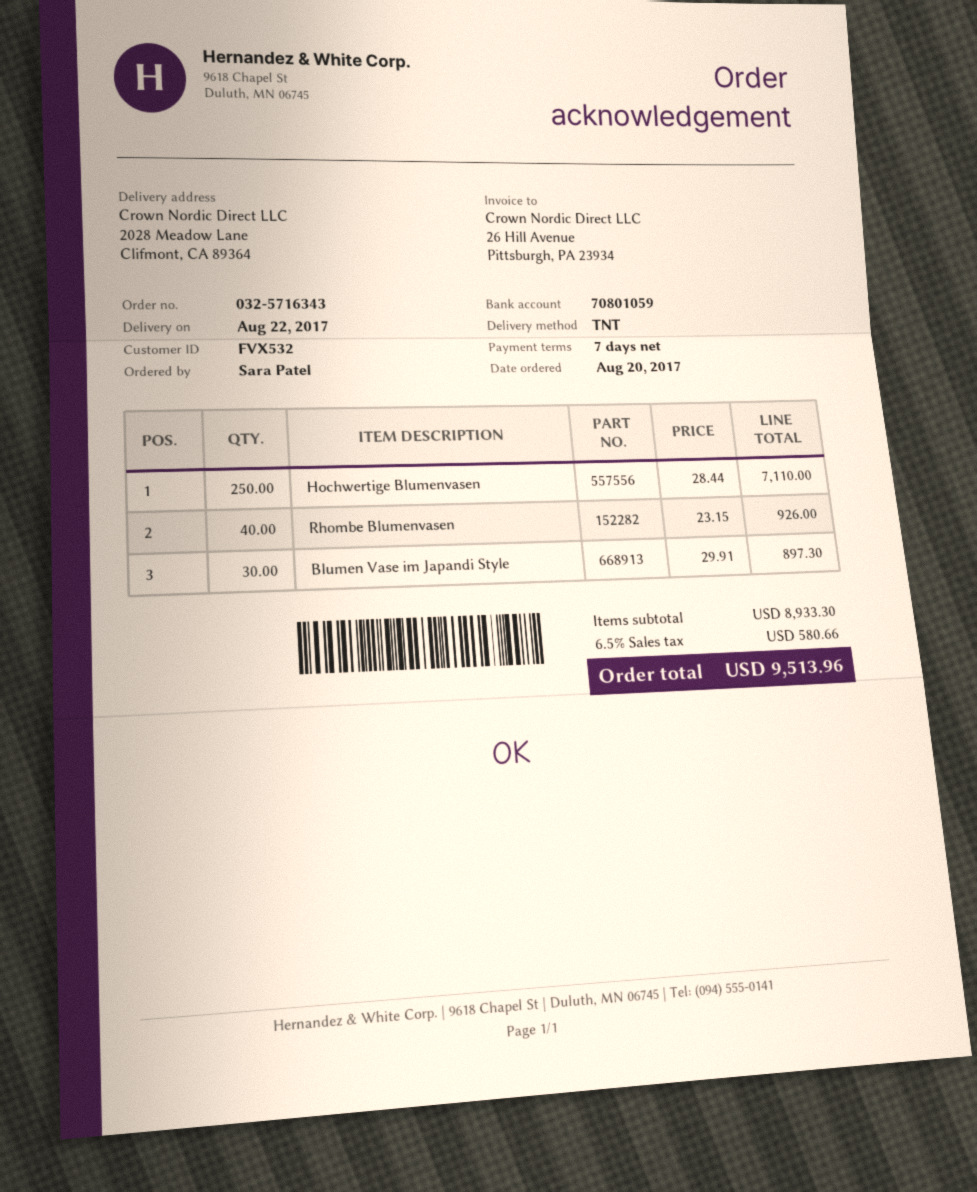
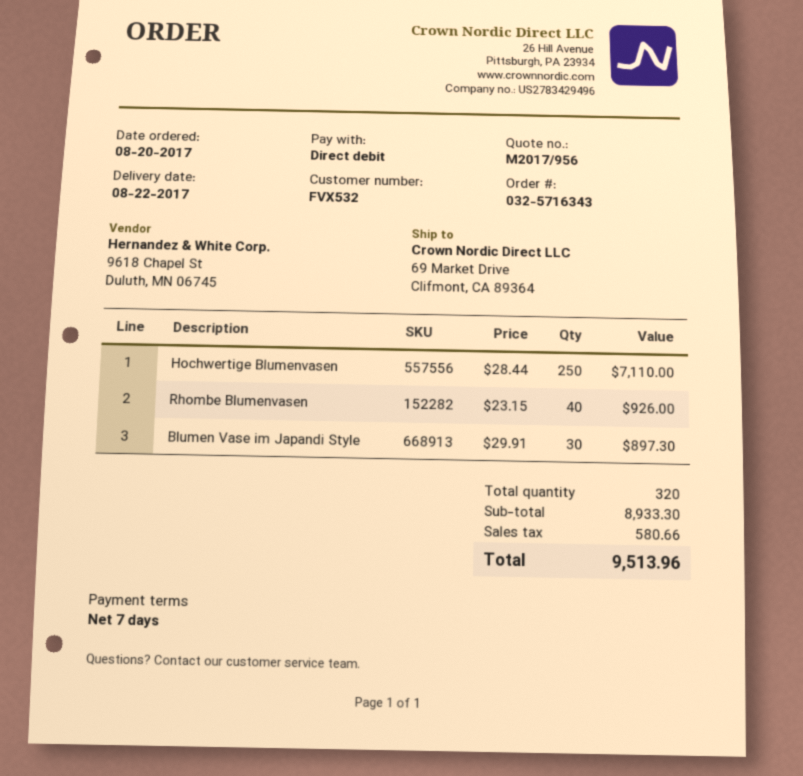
ship to: 2028 Meadow Lane, Clifmont, CA 89364 -> 69 Market Drive, Clifmont, CA 89364

